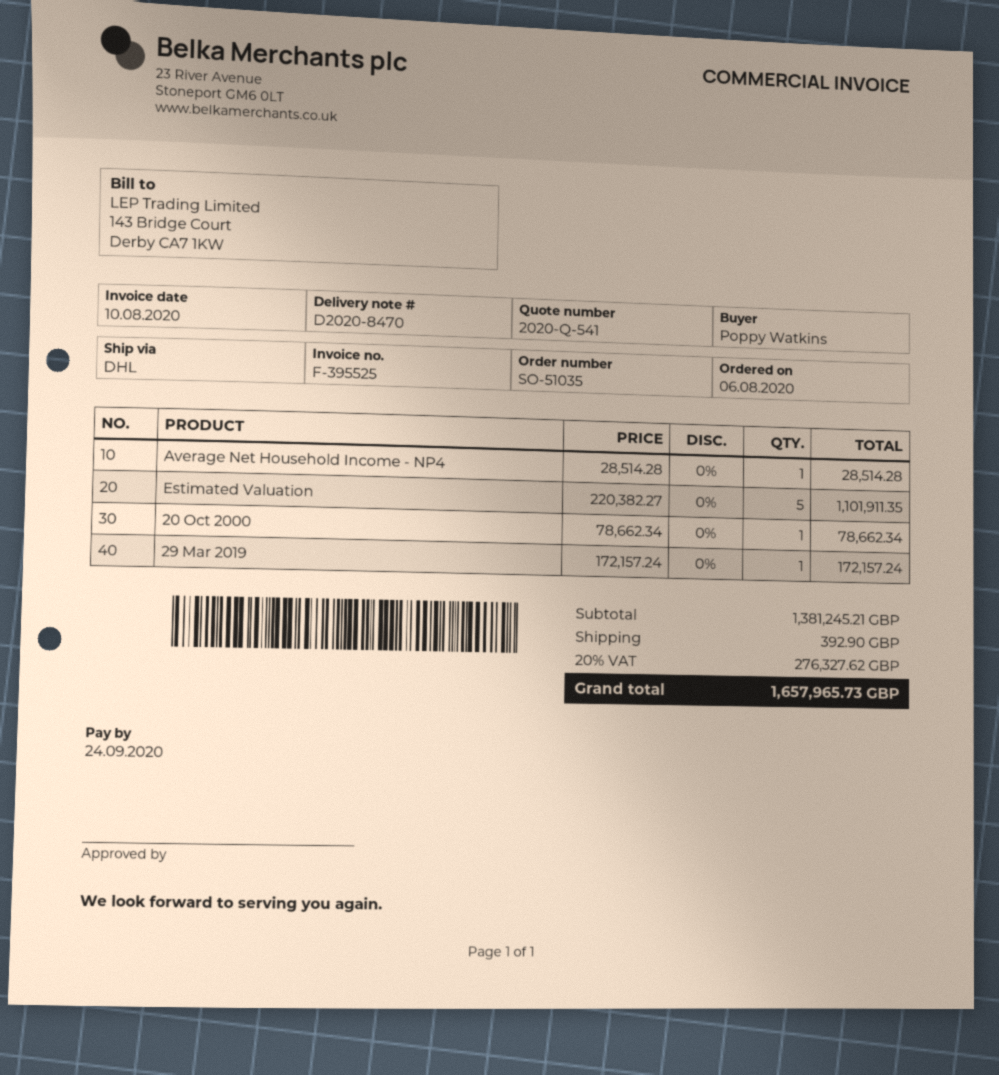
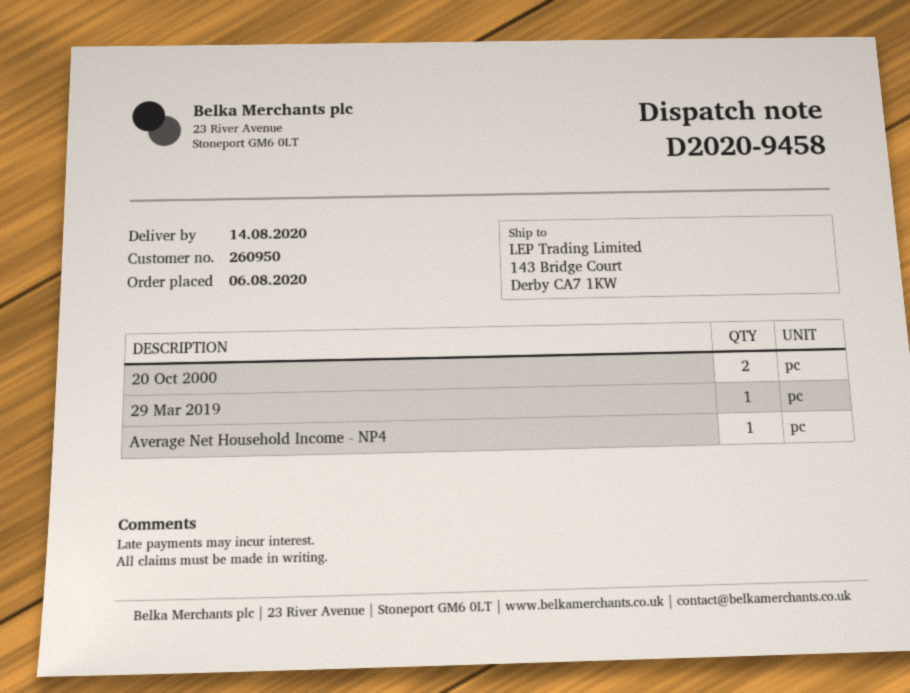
delivery note number: D2020-8470 -> D2020-9458
Estimated Valuation: 5 -> none
20 Oct 2000: 1 -> 2

